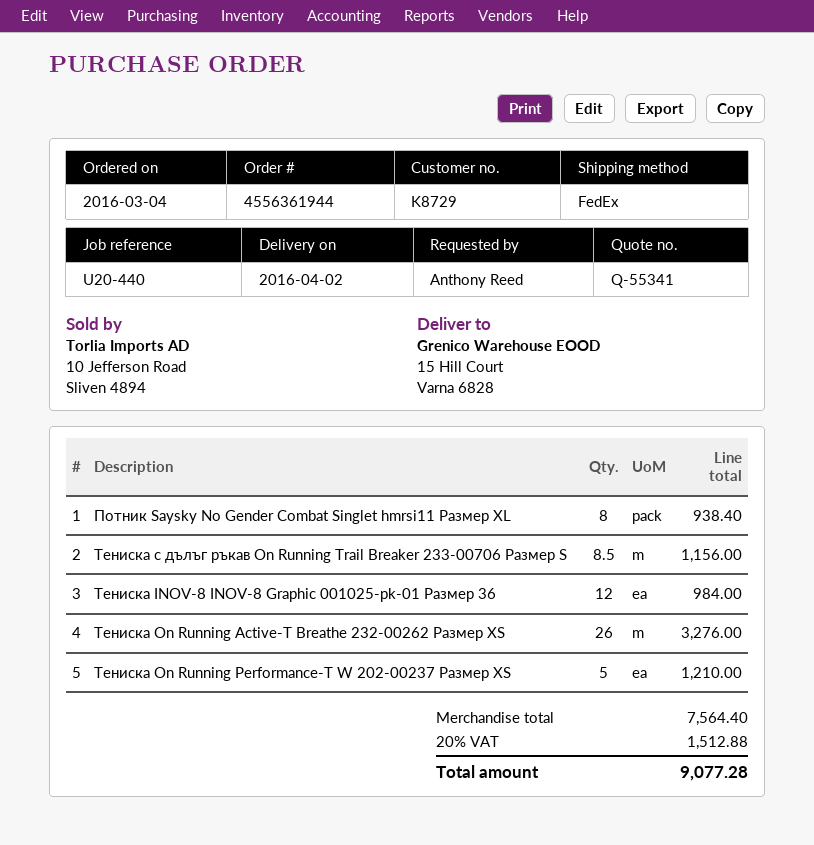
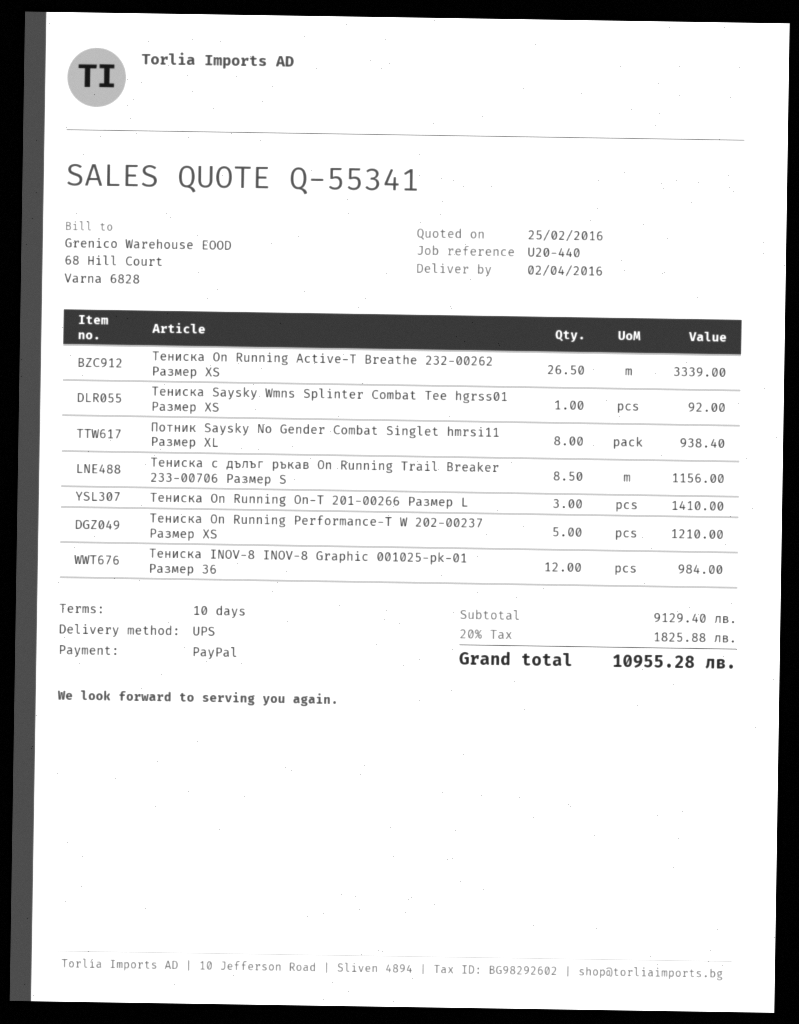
shipping method: FedEx -> UPS
Тениска On Running Active-T Breathe 232-00262 Размер XS: 26 for 3276.00 -> 26.5 for 3339.00
Тениска Saysky Wmns Splinter Combat Tee hgrss01 Размер XS: none -> 1 for 92.00
Тениска On Running On-T 201-00266 Размер L: none -> 3 for 1410.00
subtotal: 7564.40 -> 9129.40
tax: 20% = 1512.88 -> 20% = 1825.88
total: 9077.28 -> 10955.28

